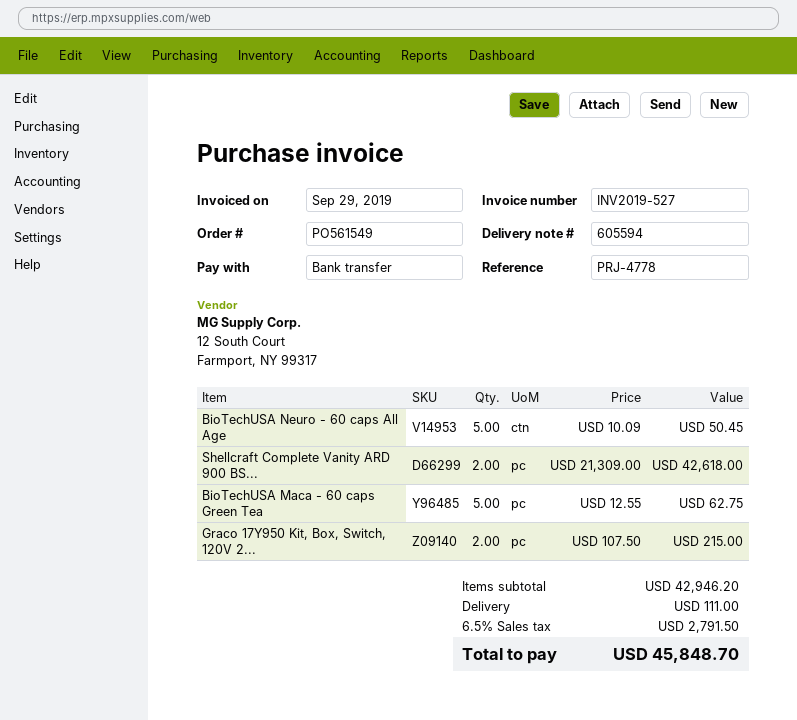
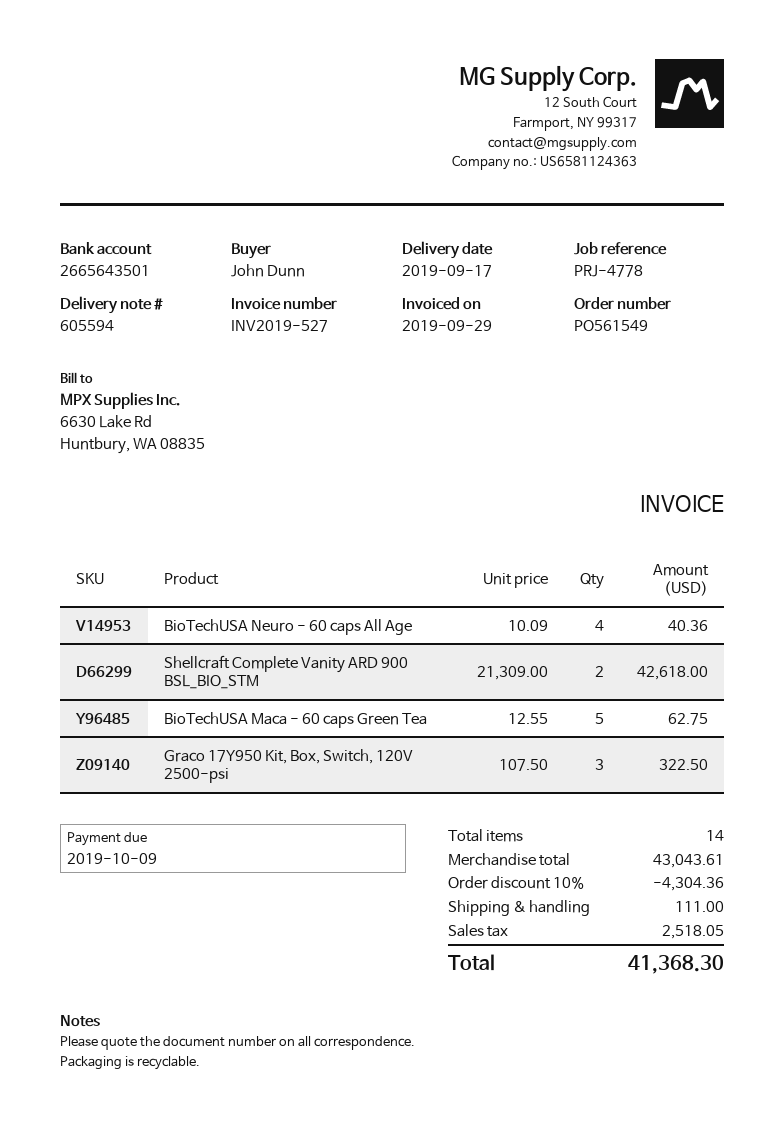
BioTechUSA Neuro - 60 caps All Age: 5 x 10.09 = 50.45 -> 4 x 10.09 = 40.36
Graco 17Y950 Kit, Box, Switch, 120V 2...: 2 x 107.50 = 215.00 -> 3 x 107.50 = 322.50
subtotal: 42946.20 -> 43043.61
discount: none -> 10% = 4304.36
tax: 2791.50 -> 2518.05
total: 45848.70 -> 41368.30

